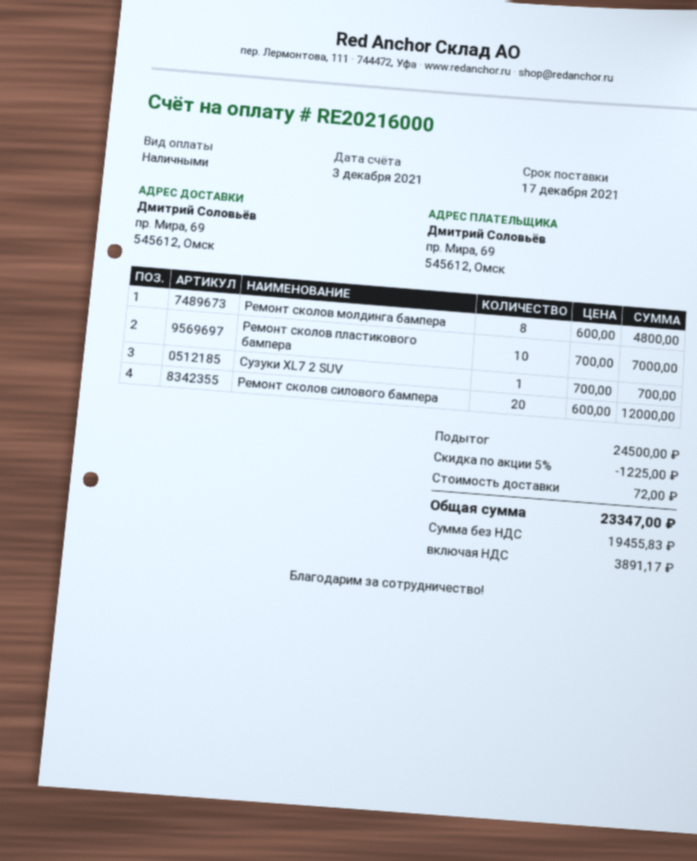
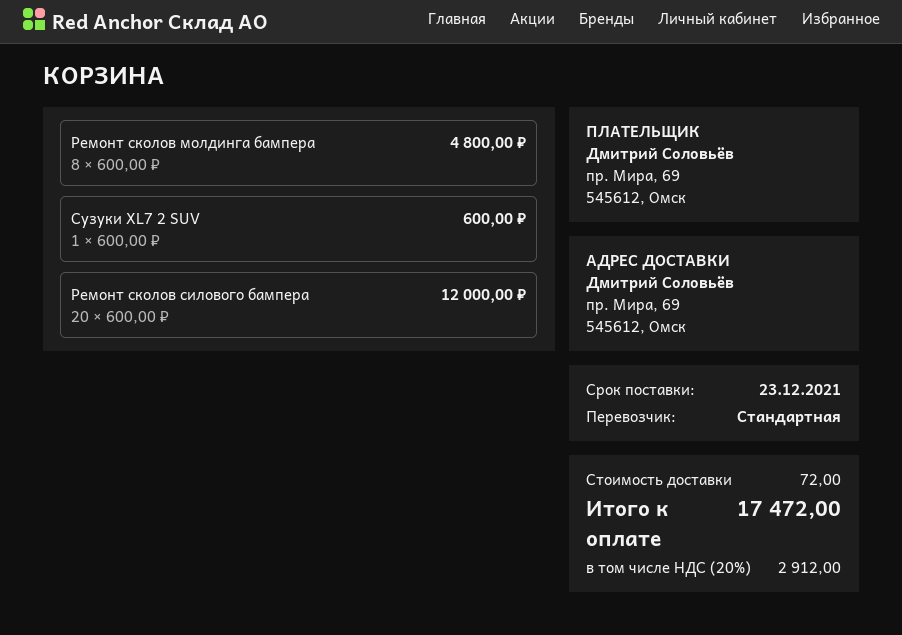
delivery date: 2021-12-17 -> 2021-12-23
Ремонт сколов пластикового бампера: 10 x 700.00 = 7000.00 -> none
Сузуки XL7 2 SUV: 1 x 700.00 = 700.00 -> 1 x 600.00 = 600.00
discount: 5% = 1225.00 -> none
tax: 3891.17 -> 2912.00
total: 23347.00 -> 17472.00

